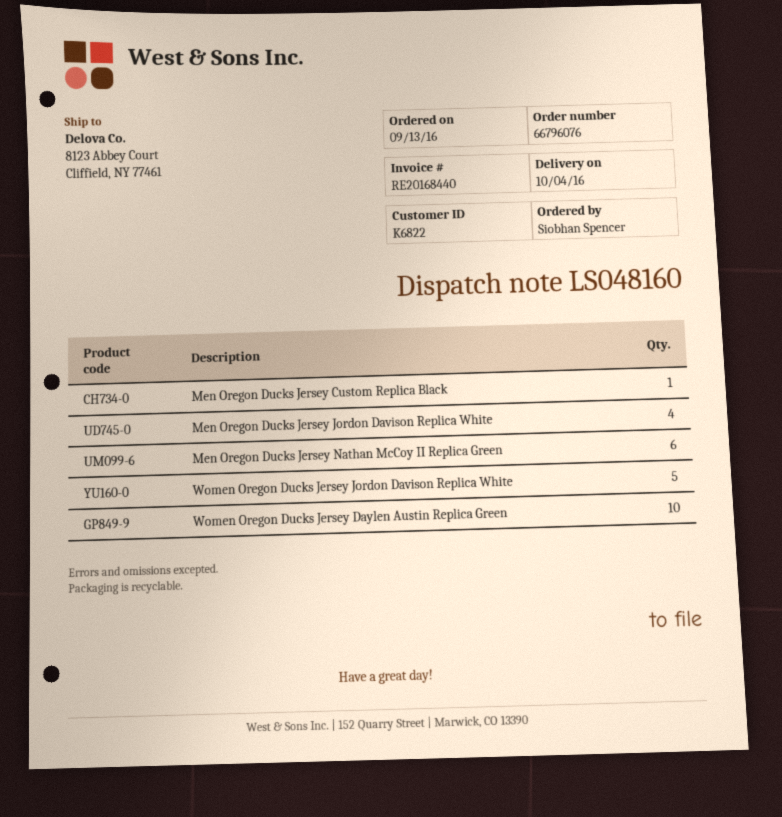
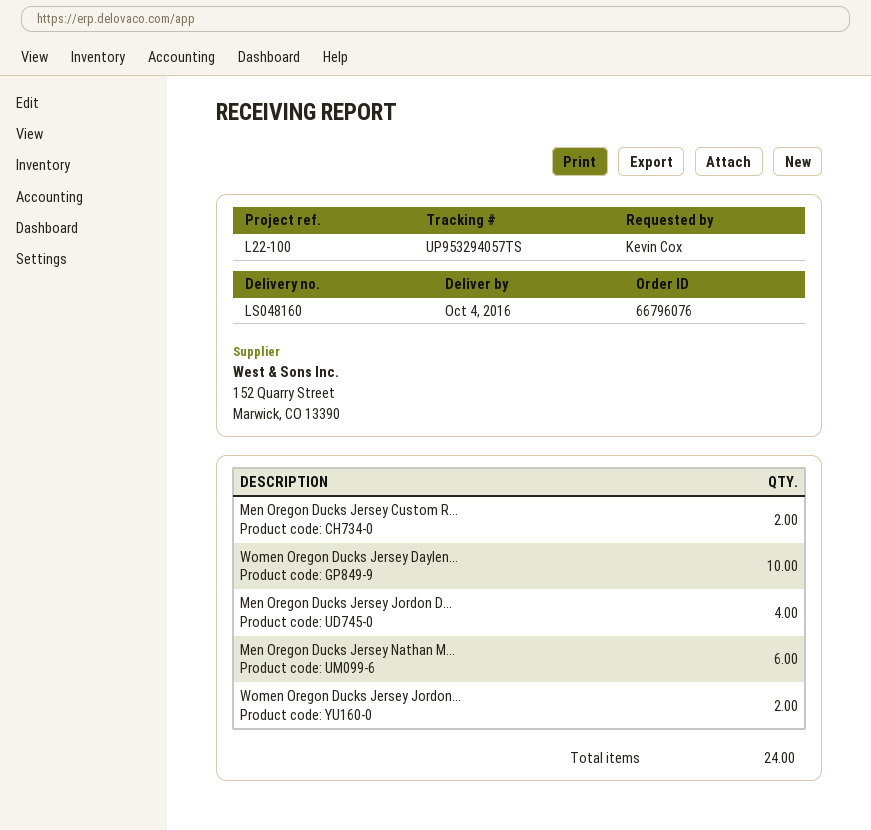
ordered by: Siobhan Spencer -> Kevin Cox
Men Oregon Ducks Jersey Custom Replica Black: 1 -> 2
Women Oregon Ducks Jersey Jordon Davison Replica White: 5 -> 2

